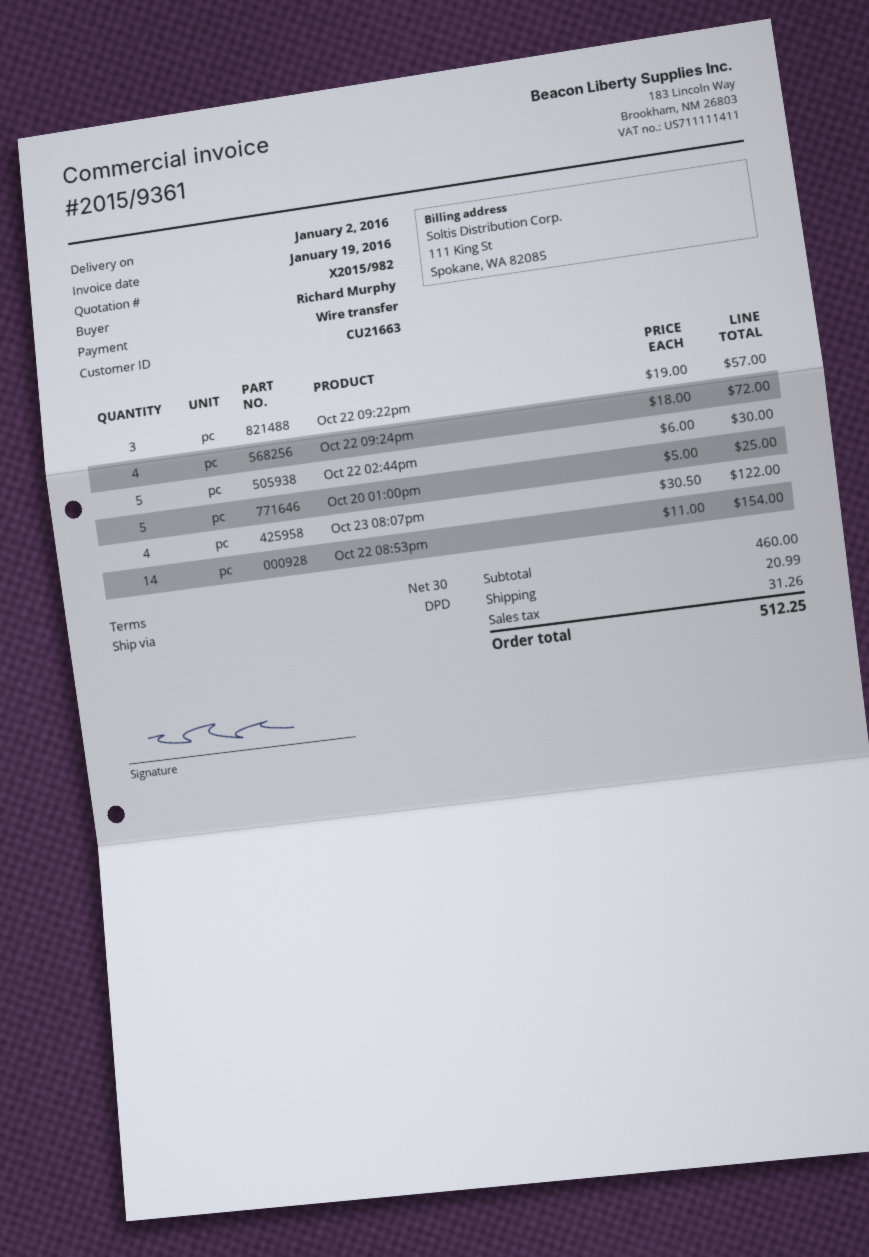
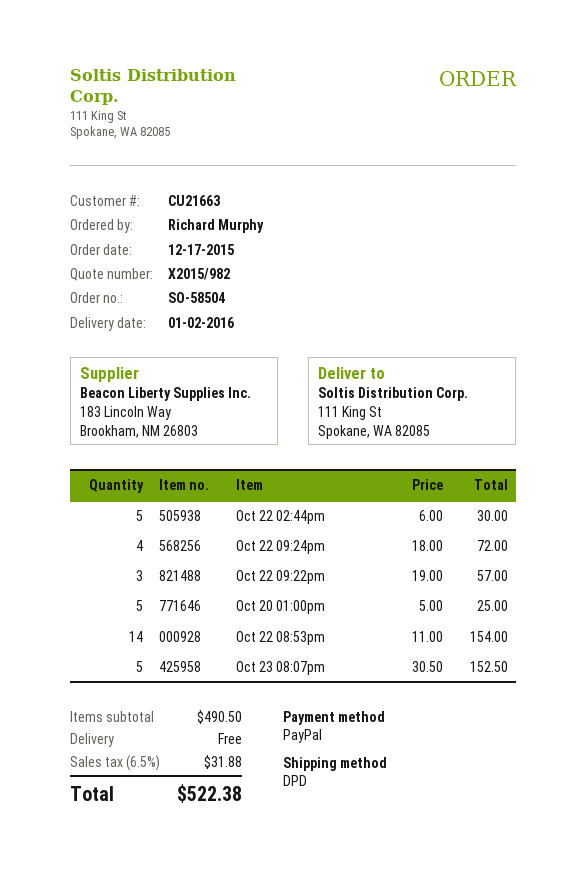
payment method: bank transfer -> PayPal
Oct 23 08:07pm: 4 x 30.50 = 122.00 -> 5 x 30.50 = 152.50
subtotal: 460.00 -> 490.50
shipping: 20.99 -> 0.00
tax: 31.26 -> 31.88
total: 512.25 -> 522.38

